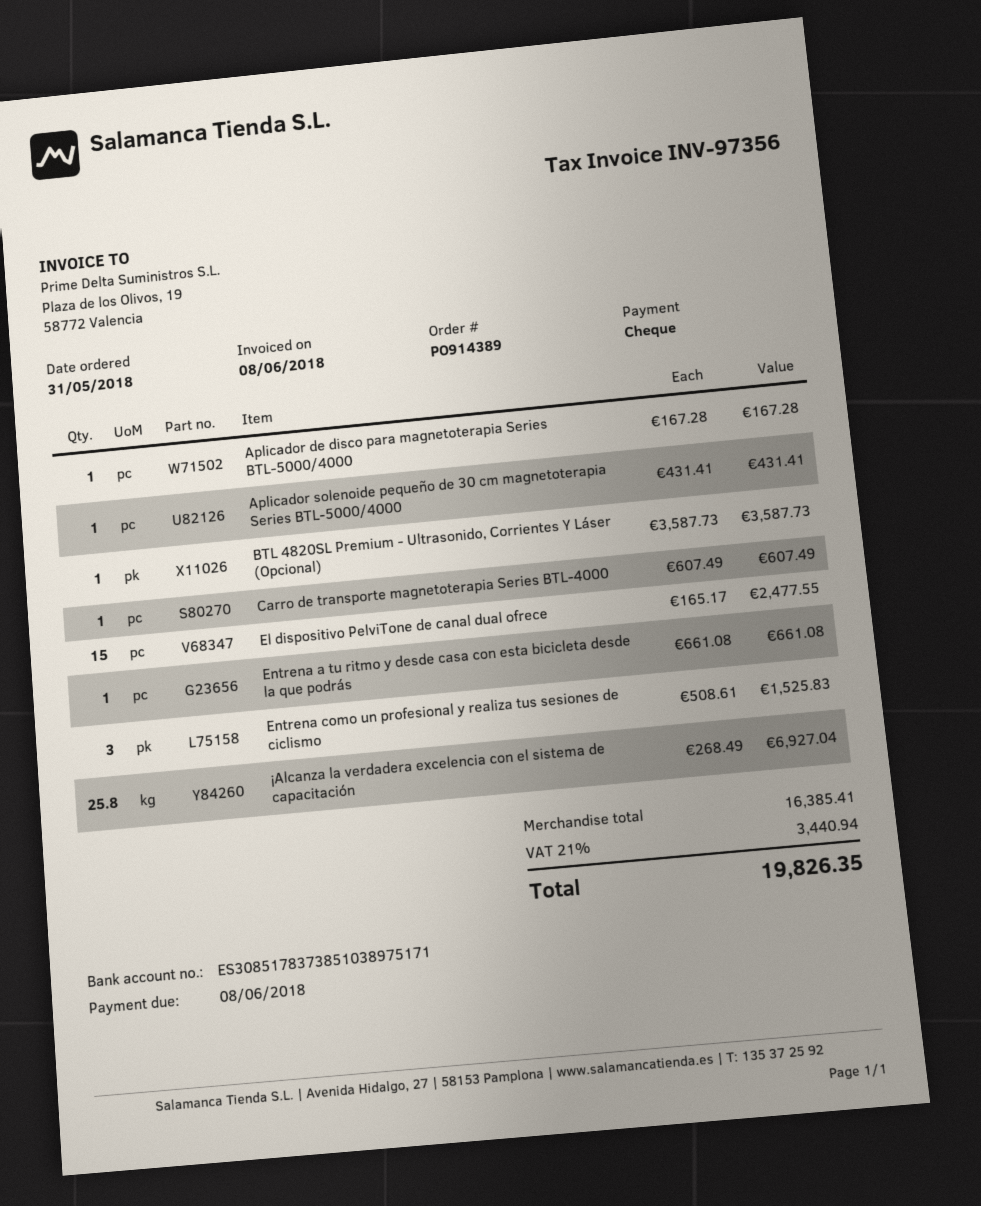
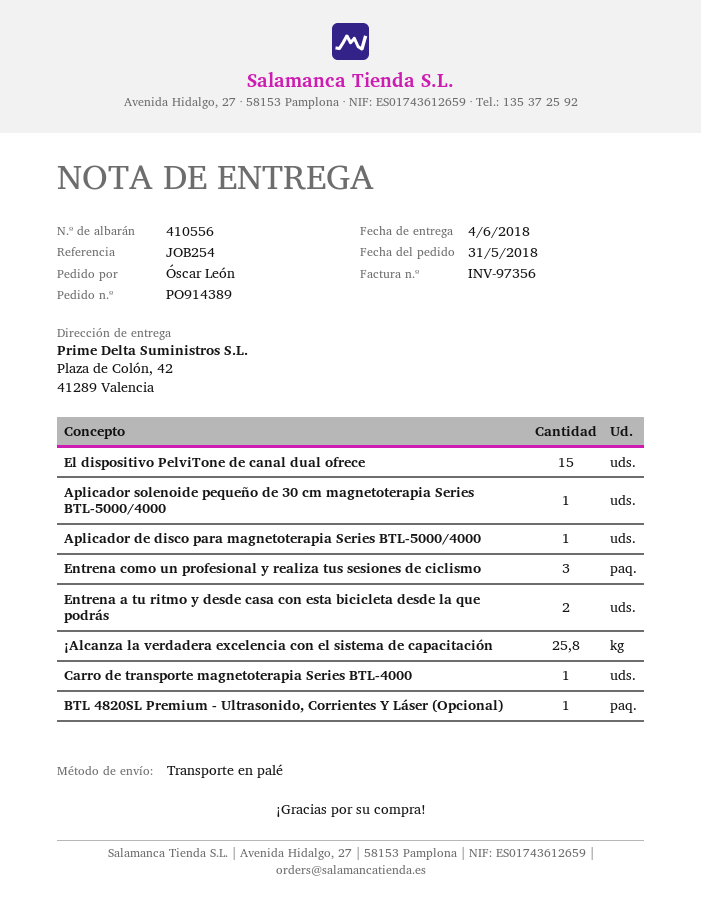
Entrena a tu ritmo y desde casa con esta bicicleta desde la que podrás: 1 -> 2

